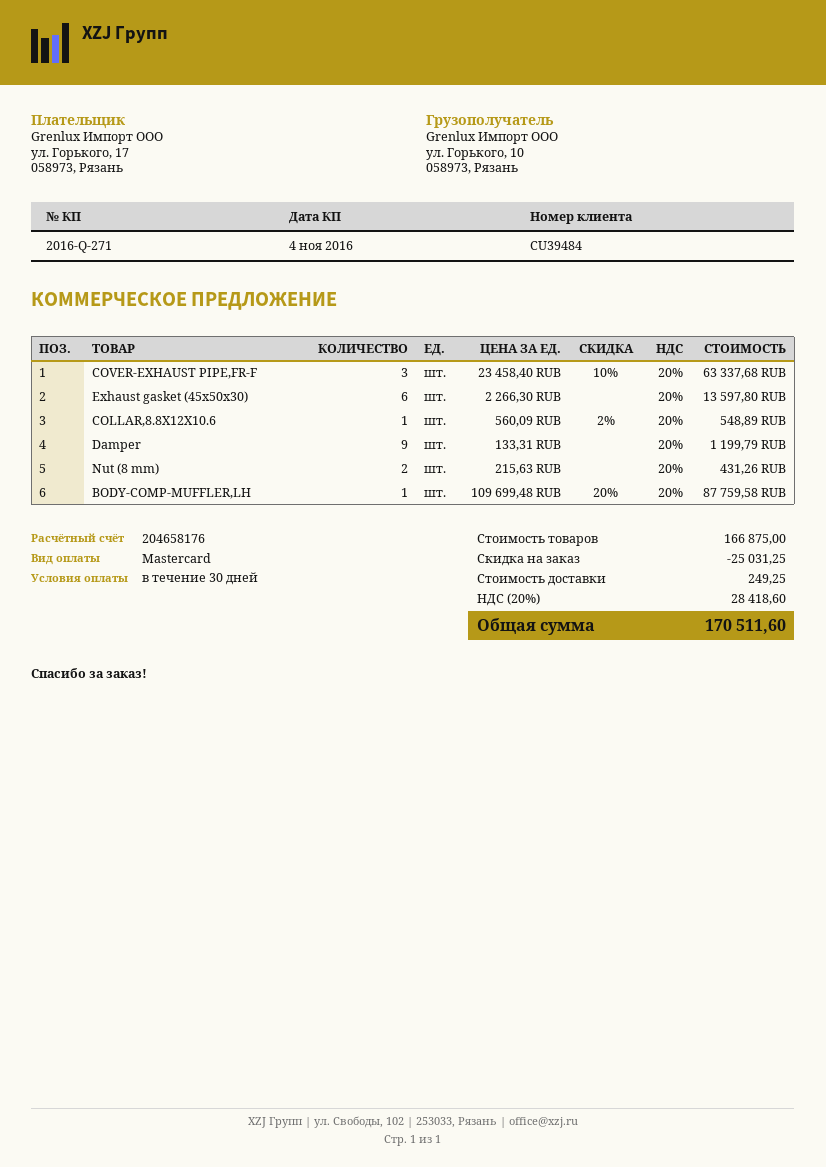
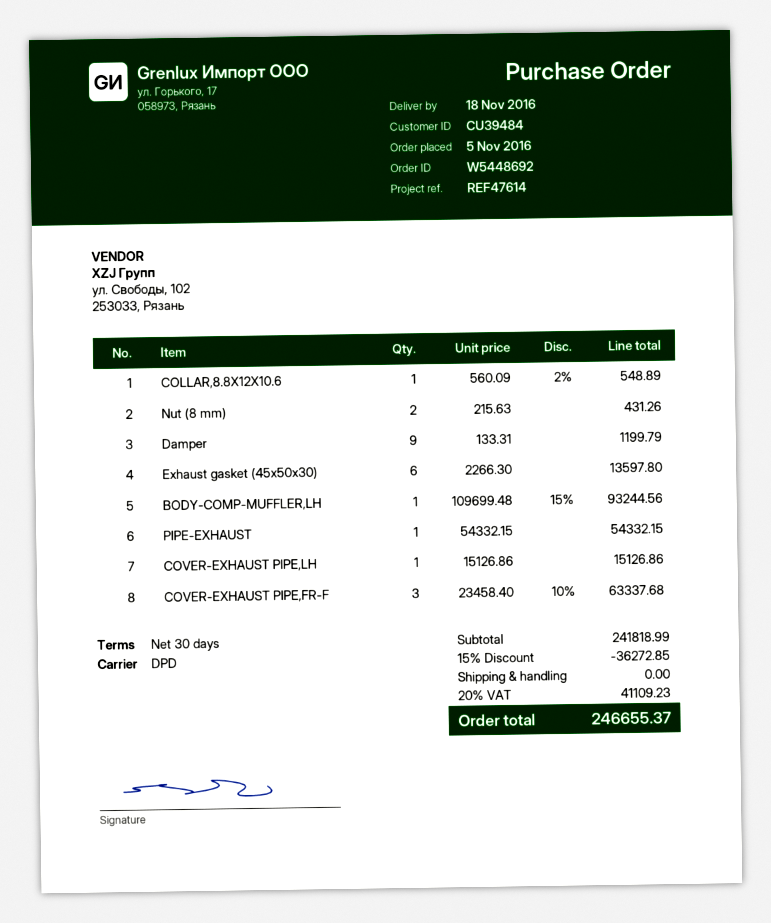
BODY-COMP-MUFFLER,LH: 1 x 109699.48 - 20% = 87759.58 -> 1 x 109699.48 - 15% = 93244.56
PIPE-EXHAUST: none -> 1 x 54332.15 = 54332.15
COVER-EXHAUST PIPE,LH: none -> 1 x 15126.86 = 15126.86
subtotal: 166875.00 -> 241818.99
discount: 25031.25 -> 36272.85
shipping: 249.25 -> 0.00
tax: 20% = 28418.60 -> 20% = 41109.23
total: 170511.60 -> 246655.37

